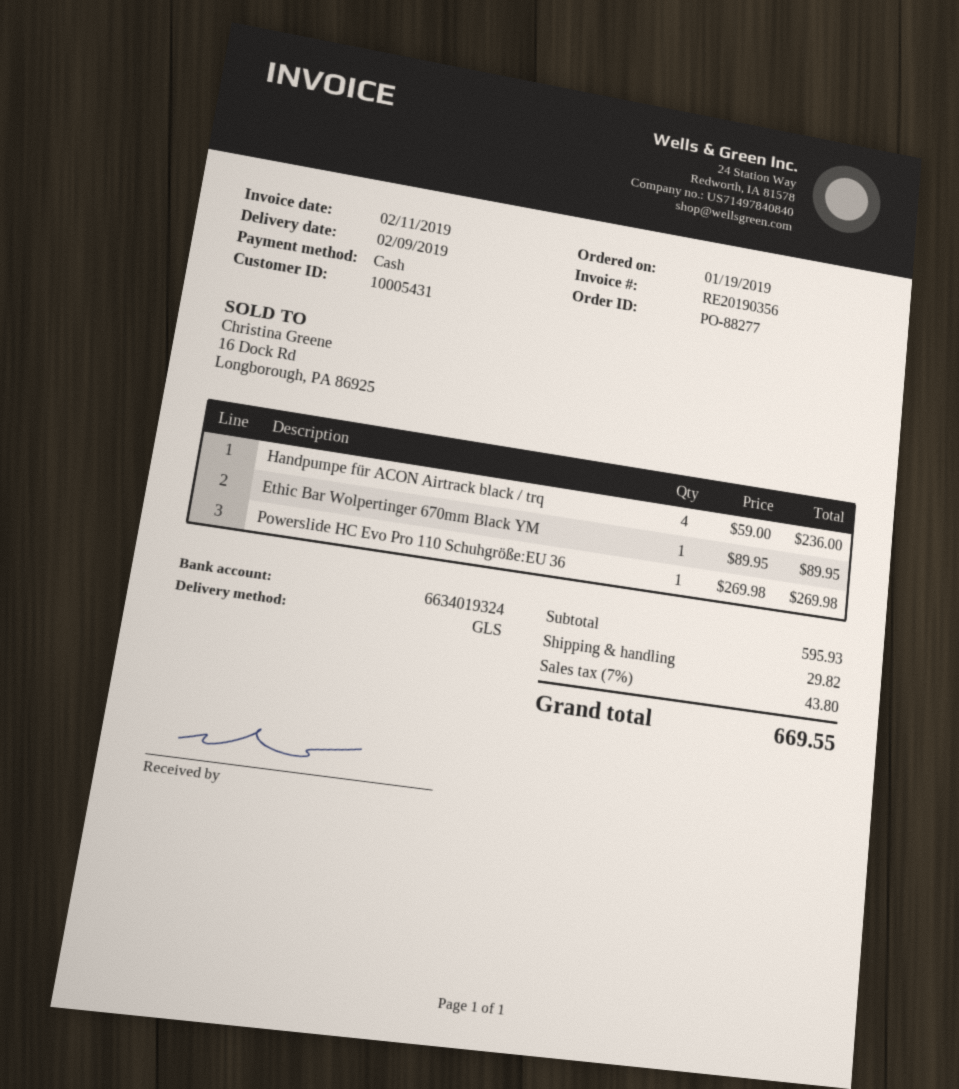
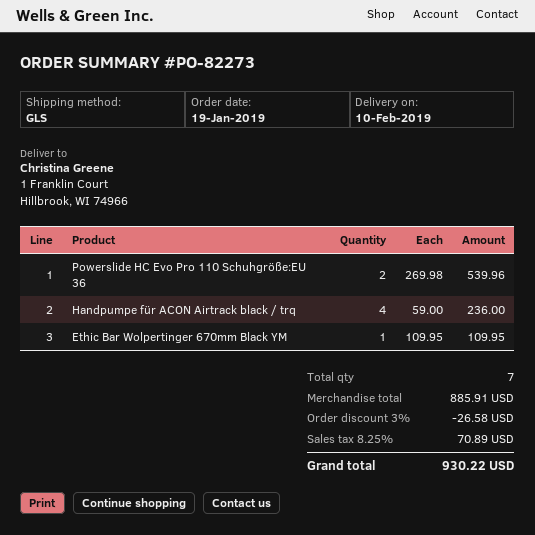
order number: PO-88277 -> PO-82273
delivery date: 2019-02-09 -> 2019-02-10
Ethic Bar Wolpertinger 670mm Black YM: 1 x 89.95 = 89.95 -> 1 x 109.95 = 109.95
Powerslide HC Evo Pro 110 Schuhgröße:EU 36: 1 x 269.98 = 269.98 -> 2 x 269.98 = 539.96
subtotal: 595.93 -> 885.91
discount: none -> 3% = 26.58
shipping: 29.82 -> none
tax: 7% = 43.80 -> 8.25% = 70.89
total: 669.55 -> 930.22

